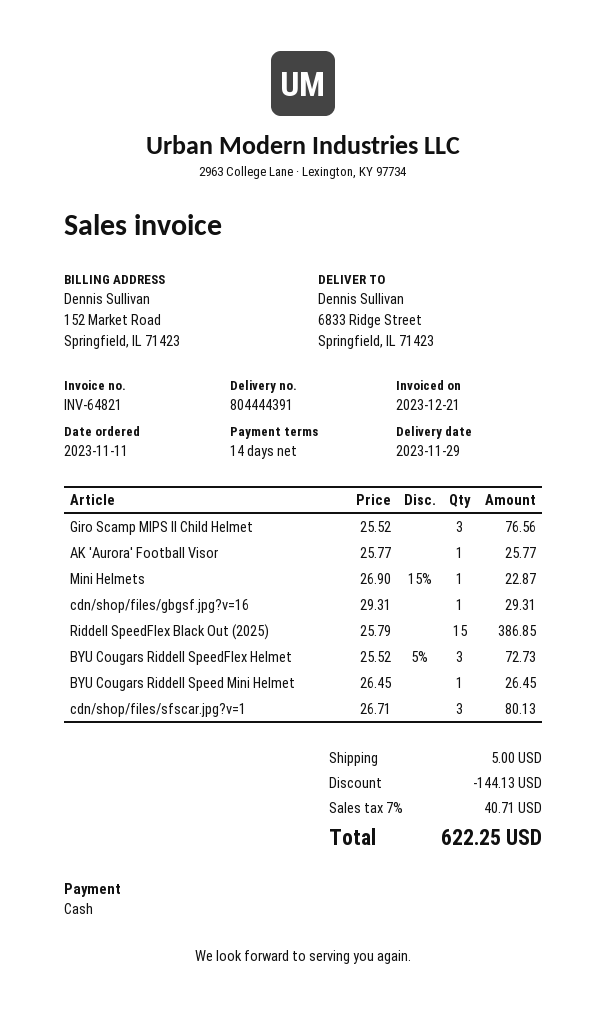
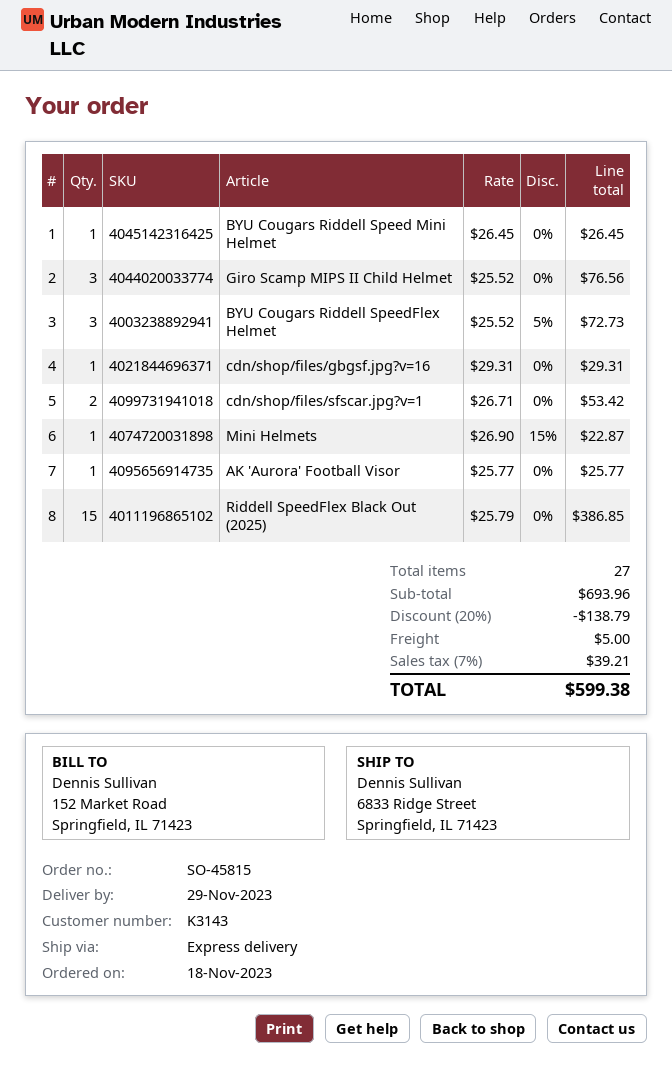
order date: 2023-11-11 -> 2023-11-18
cdn/shop/files/sfscar.jpg?v=1: 3 x 26.71 = 80.13 -> 2 x 26.71 = 53.42
discount: 144.13 -> 138.79
tax: 7% = 40.71 -> 7% = 39.21
total: 622.25 -> 599.38

